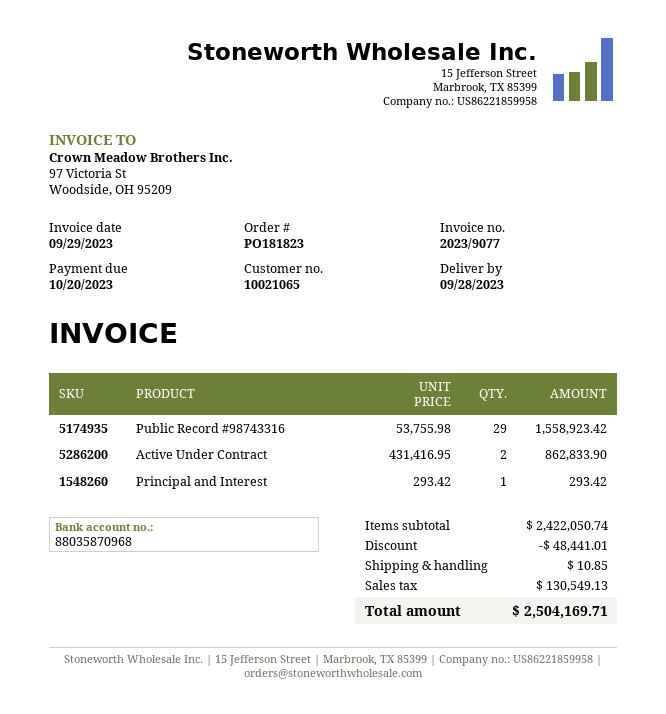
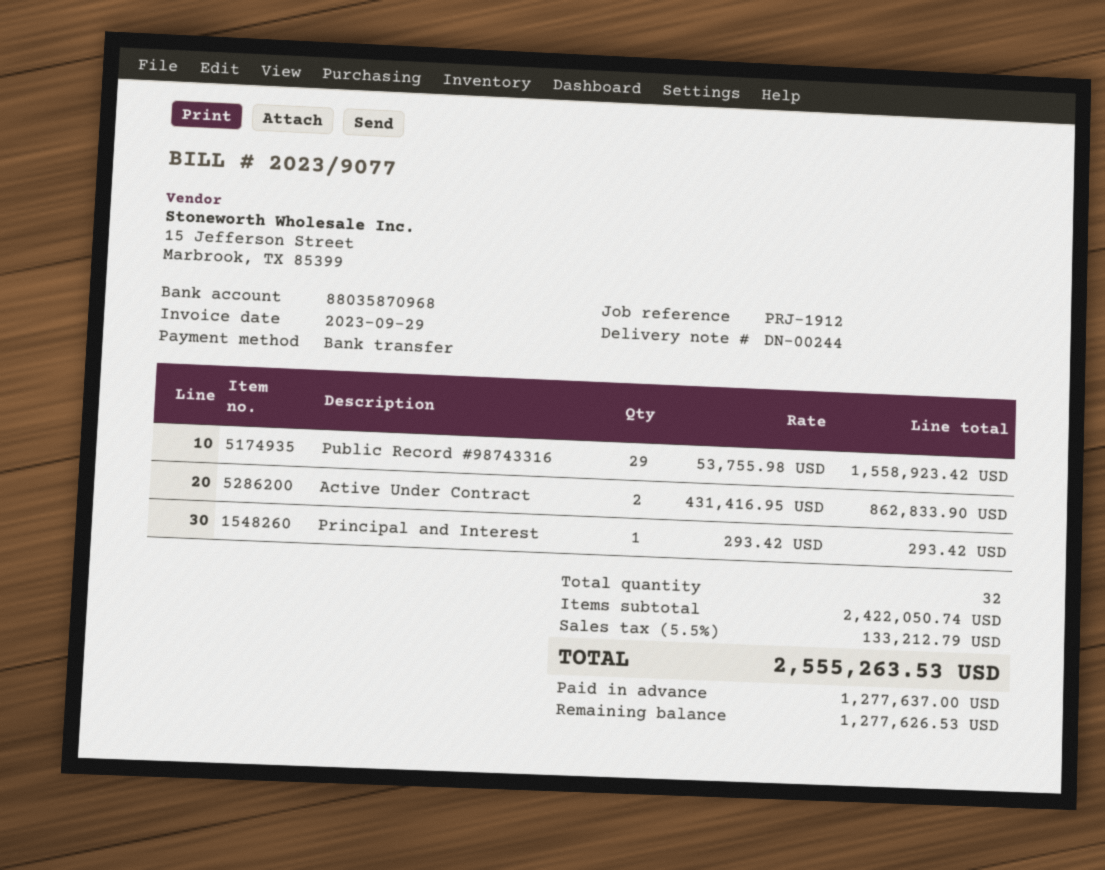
discount: 48441.01 -> none
shipping: 10.85 -> none
tax: 130549.13 -> 133212.79
total: 2504169.71 -> 2555263.53

